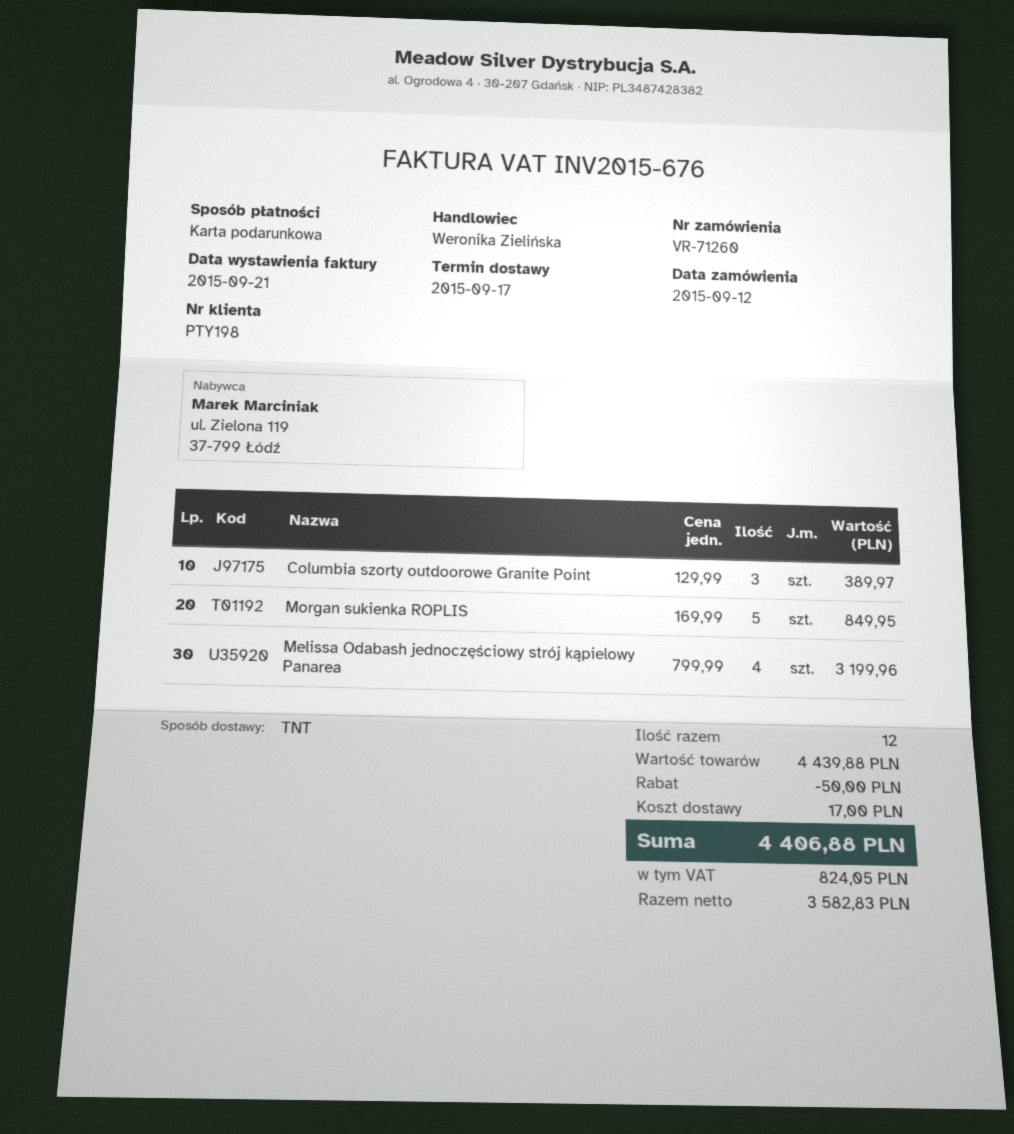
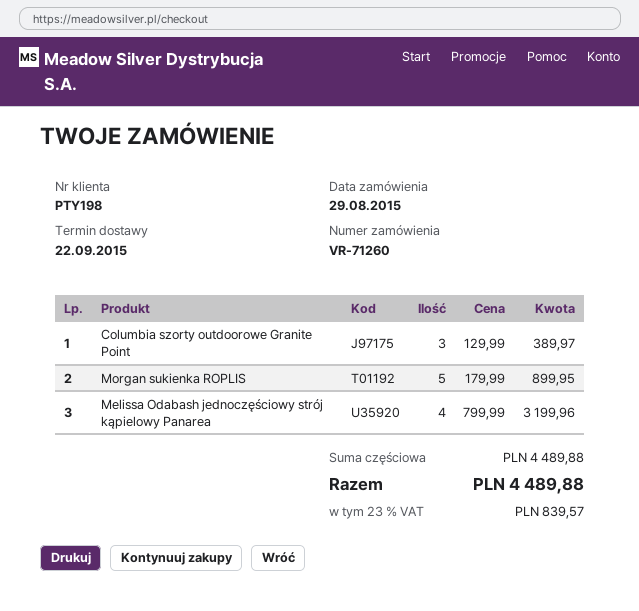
order date: 2015-09-12 -> 2015-08-29
delivery date: 2015-09-17 -> 2015-09-22
Morgan sukienka ROPLIS: 5 x 169.99 = 849.95 -> 5 x 179.99 = 899.95
subtotal: 4439.88 -> 4489.88
discount: 50.00 -> none
shipping: 17.00 -> none
tax: 824.05 -> 839.57
total: 4406.88 -> 4489.88

